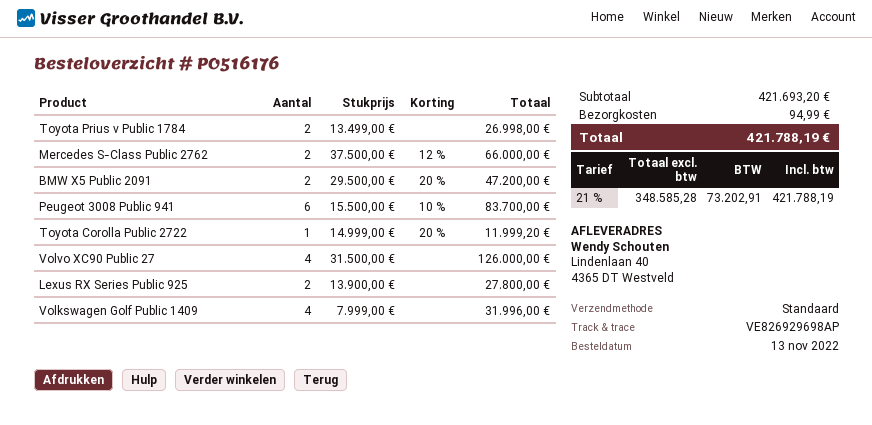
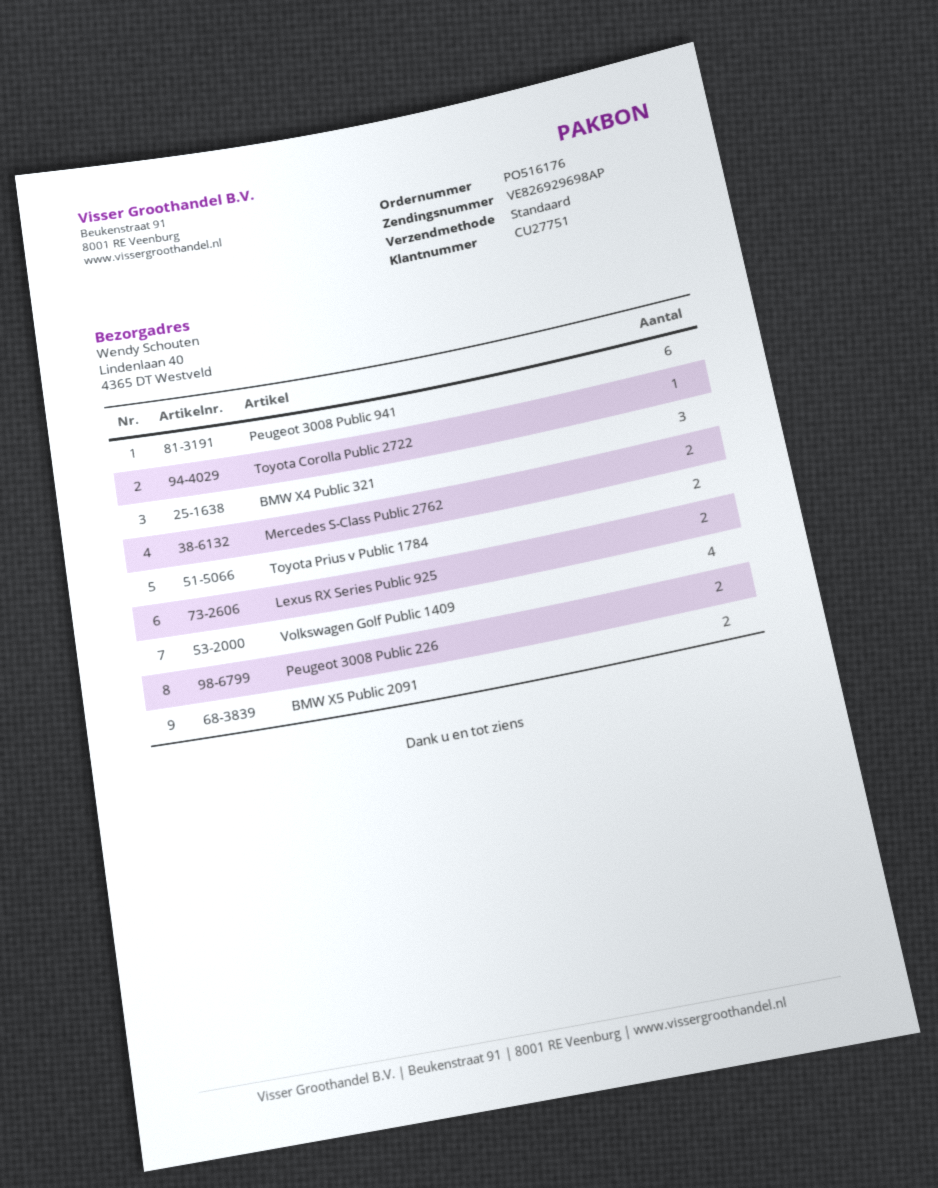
Volvo XC90 Public 27: 4 -> none
BMW X4 Public 321: none -> 3
Peugeot 3008 Public 226: none -> 2

